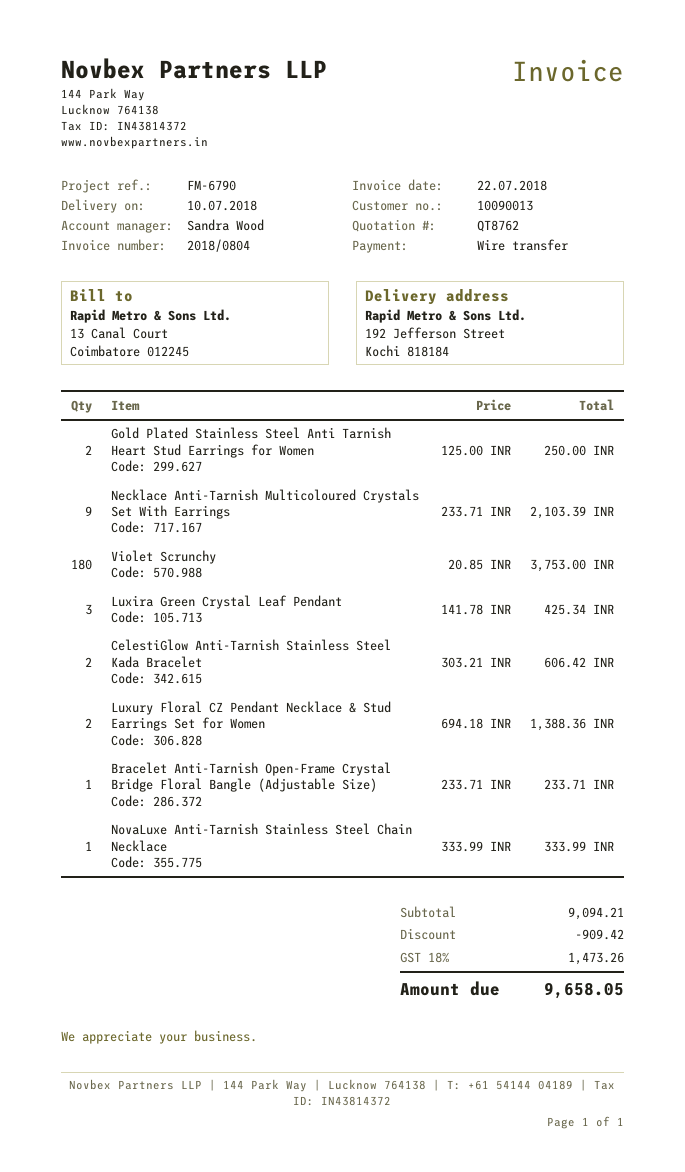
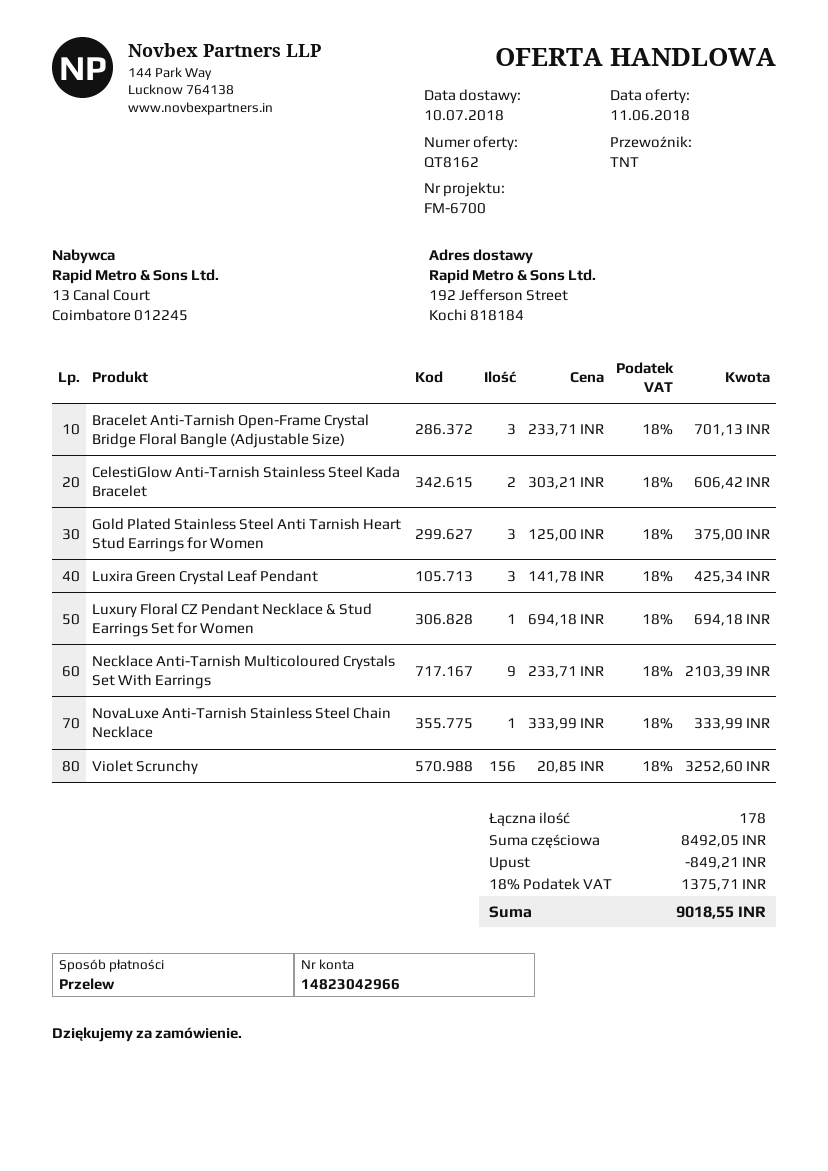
quote number: QT8762 -> QT8162
reference: FM-6790 -> FM-6700
Gold Plated Stainless Steel Anti Tarnish Heart Stud Earrings for Women: 2 x 125.00 = 250.00 -> 3 x 125.00 = 375.00
Violet Scrunchy: 180 x 20.85 = 3753.00 -> 156 x 20.85 = 3252.60
Luxury Floral CZ Pendant Necklace & Stud Earrings Set for Women: 2 x 694.18 = 1388.36 -> 1 x 694.18 = 694.18
Bracelet Anti-Tarnish Open-Frame Crystal Bridge Floral Bangle (Adjustable Size): 1 x 233.71 = 233.71 -> 3 x 233.71 = 701.13
subtotal: 9094.21 -> 8492.05
discount: 909.42 -> 849.21
tax: 18% = 1473.26 -> 18% = 1375.71
total: 9658.05 -> 9018.55

